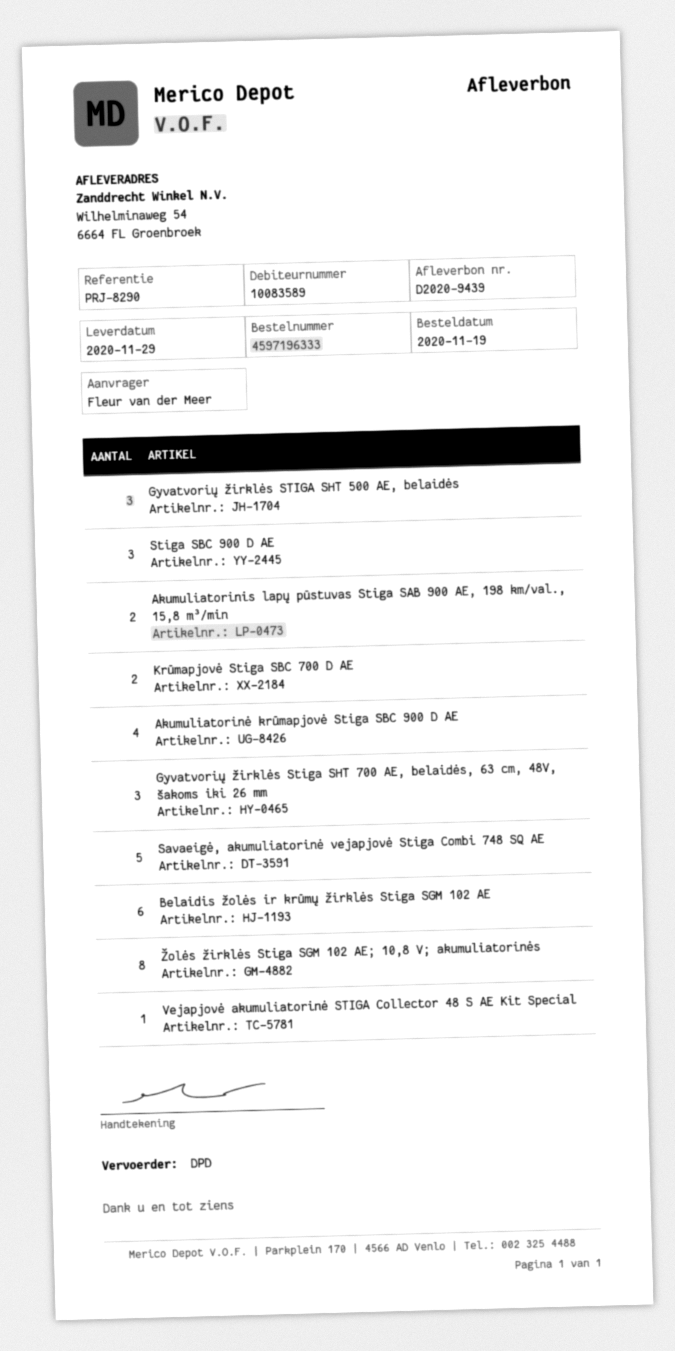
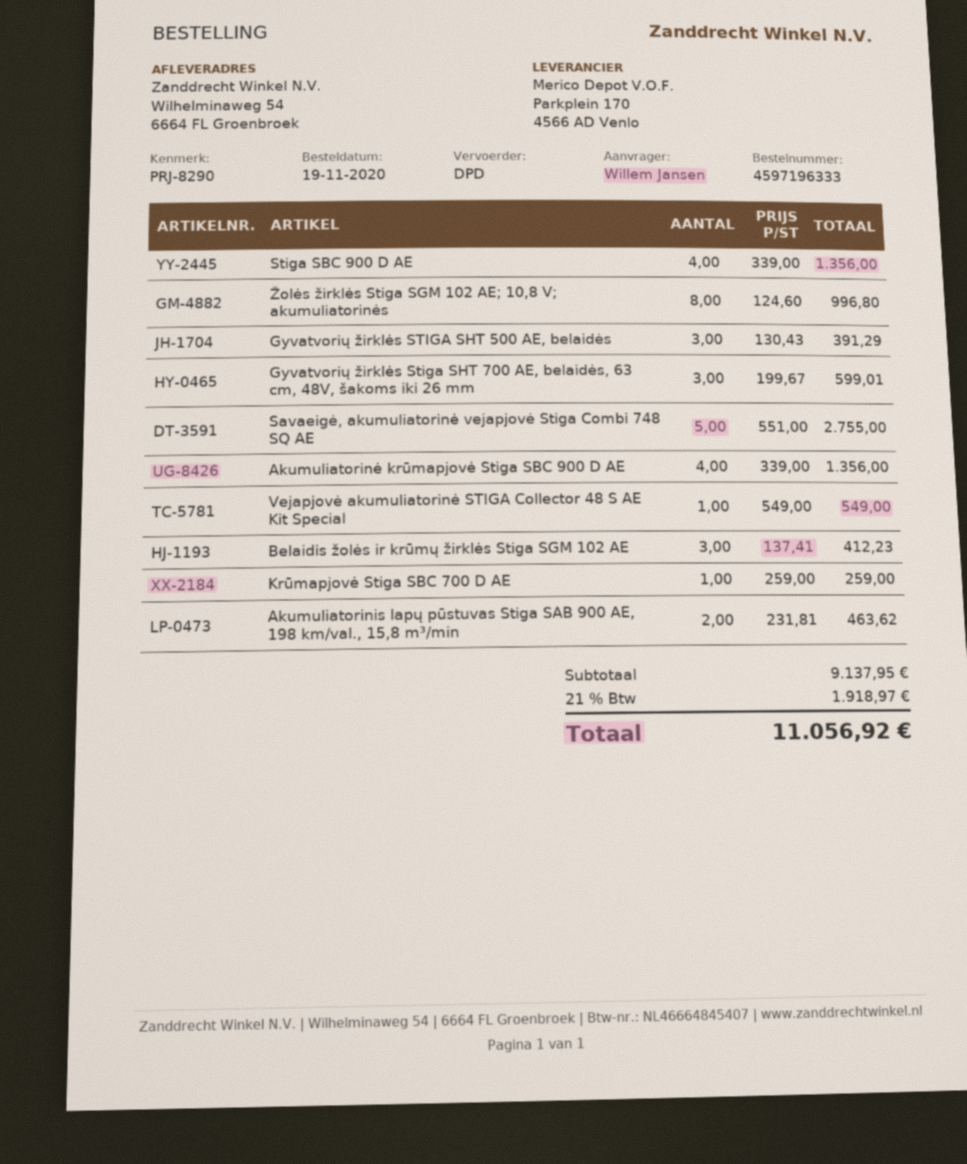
ordered by: Fleur van der Meer -> Willem Jansen
Stiga SBC 900 D AE: 3 -> 4
Krūmapjovė Stiga SBC 700 D AE: 2 -> 1
Belaidis žolės ir krūmų žirklės Stiga SGM 102 AE: 6 -> 3

